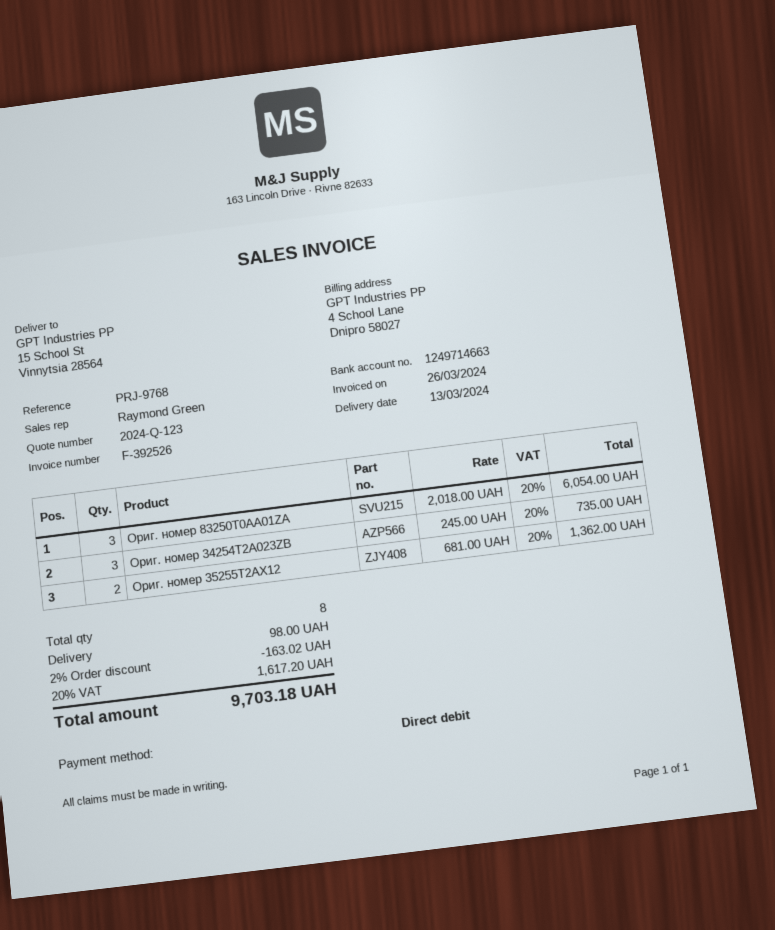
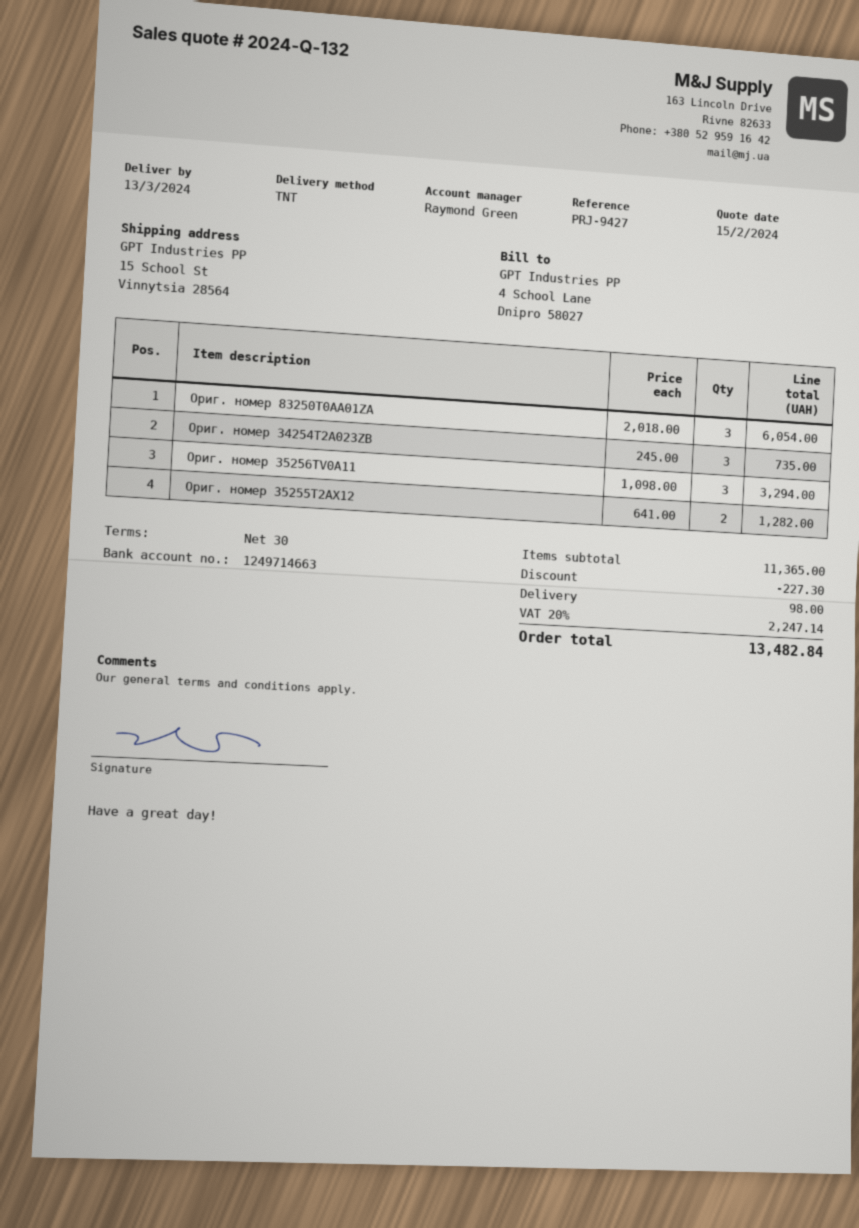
quote number: 2024-Q-123 -> 2024-Q-132
reference: PRJ-9768 -> PRJ-9427
Ориг. номер 35255T2AX12: 2 x 681.00 = 1362.00 -> 2 x 641.00 = 1282.00
Ориг. номер 35256TV0A11: none -> 3 x 1098.00 = 3294.00
discount: 163.02 -> 227.30
tax: 20% = 1617.20 -> 20% = 2247.14
total: 9703.18 -> 13482.84

